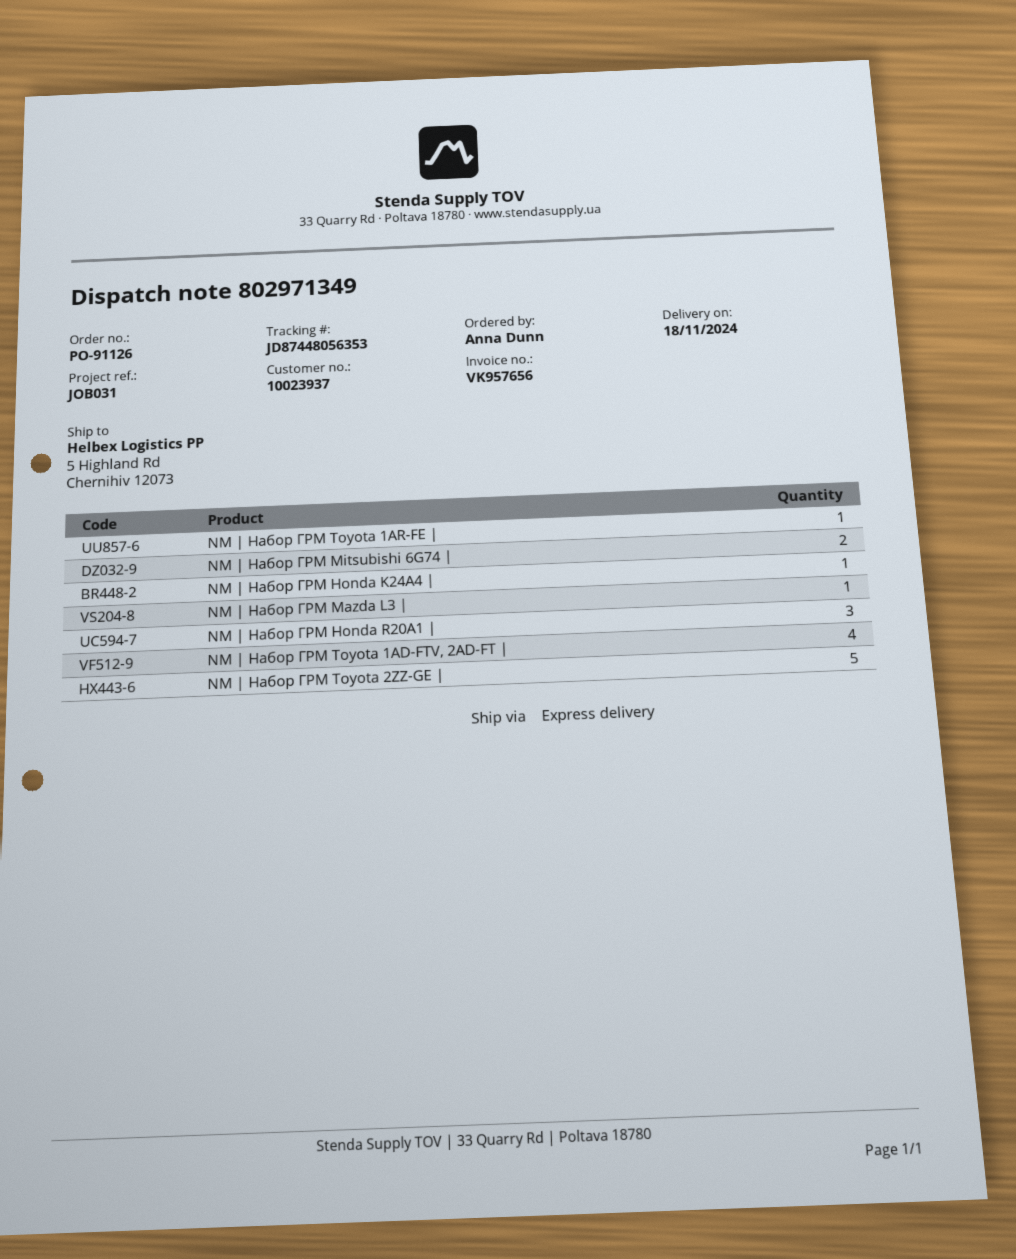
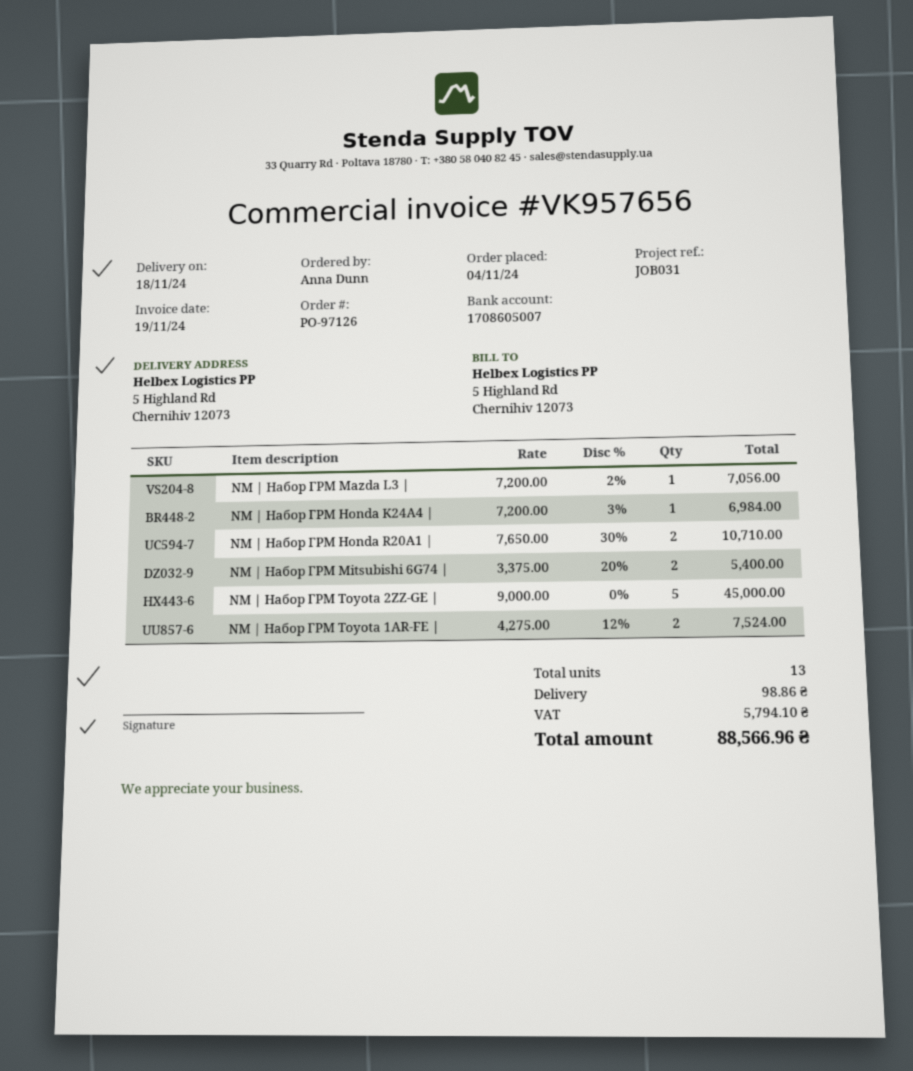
order number: PO-91126 -> PO-97126
NM | Набор ГРМ Toyota 1AR-FE |: 1 -> 2
NM | Набор ГРМ Honda R20A1 |: 3 -> 2
NM | Набор ГРМ Toyota 1AD-FTV, 2AD-FT |: 4 -> none

